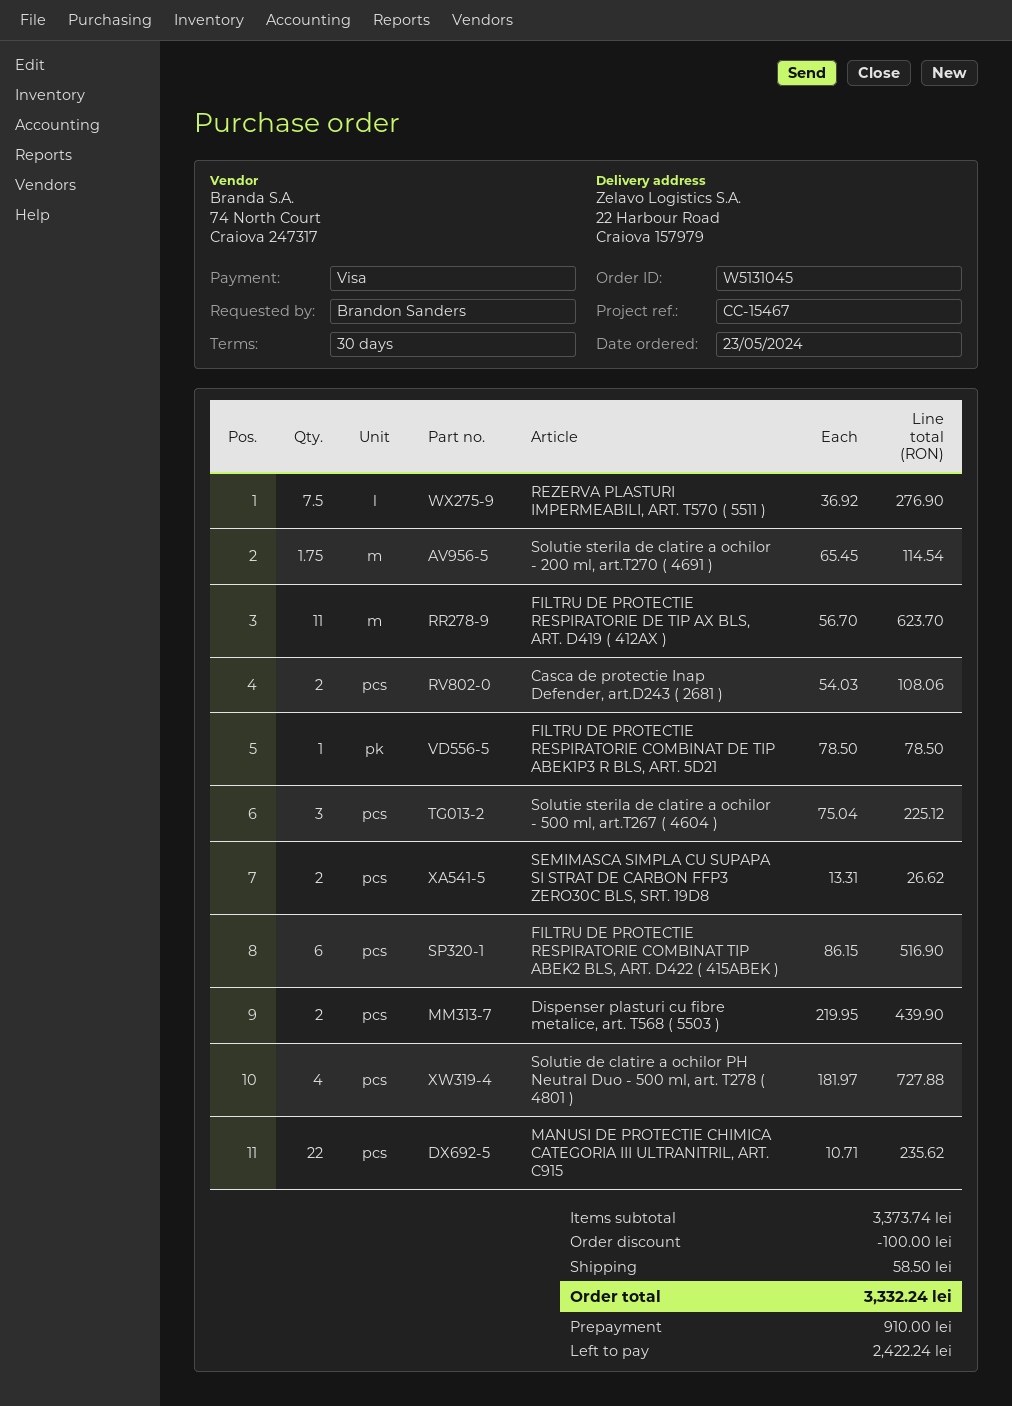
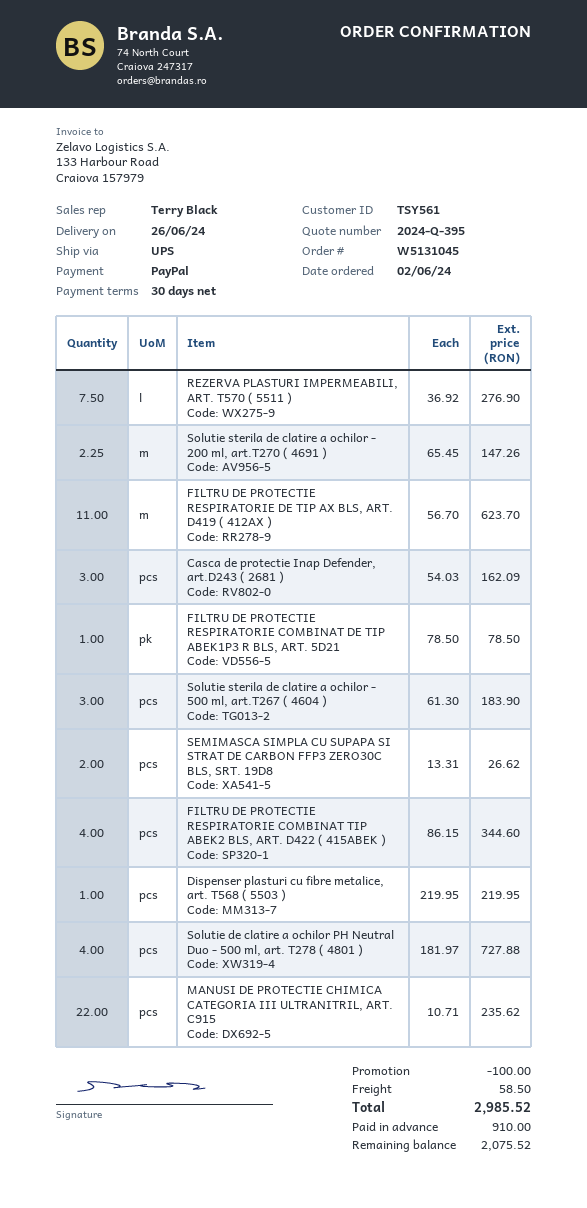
order date: 2024-05-23 -> 2024-06-02
payment method: Visa -> PayPal
Solutie sterila de clatire a ochilor - 200 ml, art.T270 ( 4691 ): 1.75 x 65.45 = 114.54 -> 2.25 x 65.45 = 147.26
Casca de protectie Inap Defender, art.D243 ( 2681 ): 2 x 54.03 = 108.06 -> 3 x 54.03 = 162.09
Solutie sterila de clatire a ochilor - 500 ml, art.T267 ( 4604 ): 3 x 75.04 = 225.12 -> 3 x 61.30 = 183.90
FILTRU DE PROTECTIE RESPIRATORIE COMBINAT TIP ABEK2 BLS, ART. D422 ( 415ABEK ): 6 x 86.15 = 516.90 -> 4 x 86.15 = 344.60
Dispenser plasturi cu fibre metalice, art. T568 ( 5503 ): 2 x 219.95 = 439.90 -> 1 x 219.95 = 219.95
total: 3332.24 -> 2985.52
balance: 2422.24 -> 2075.52

